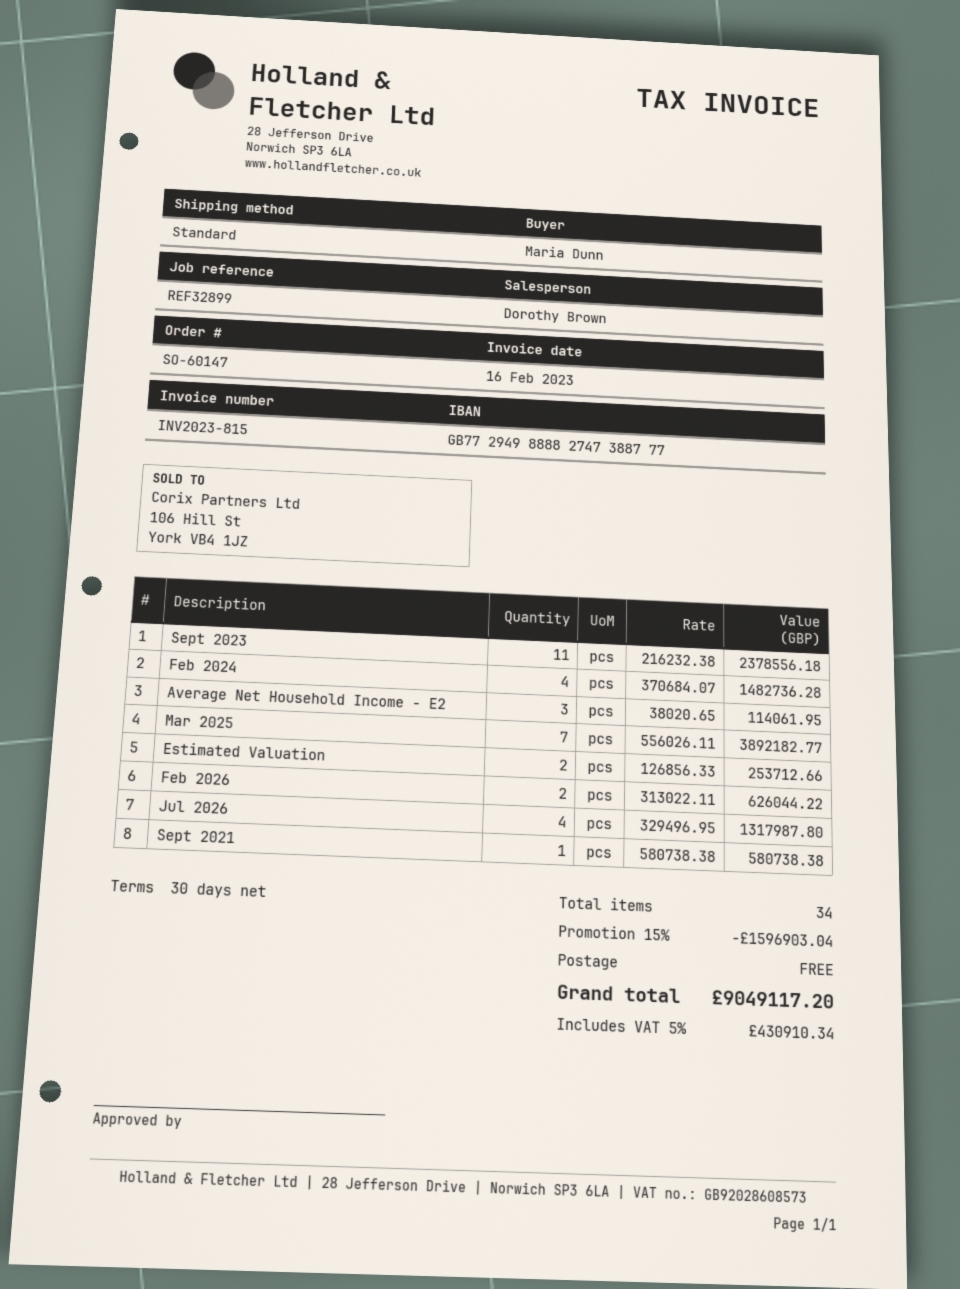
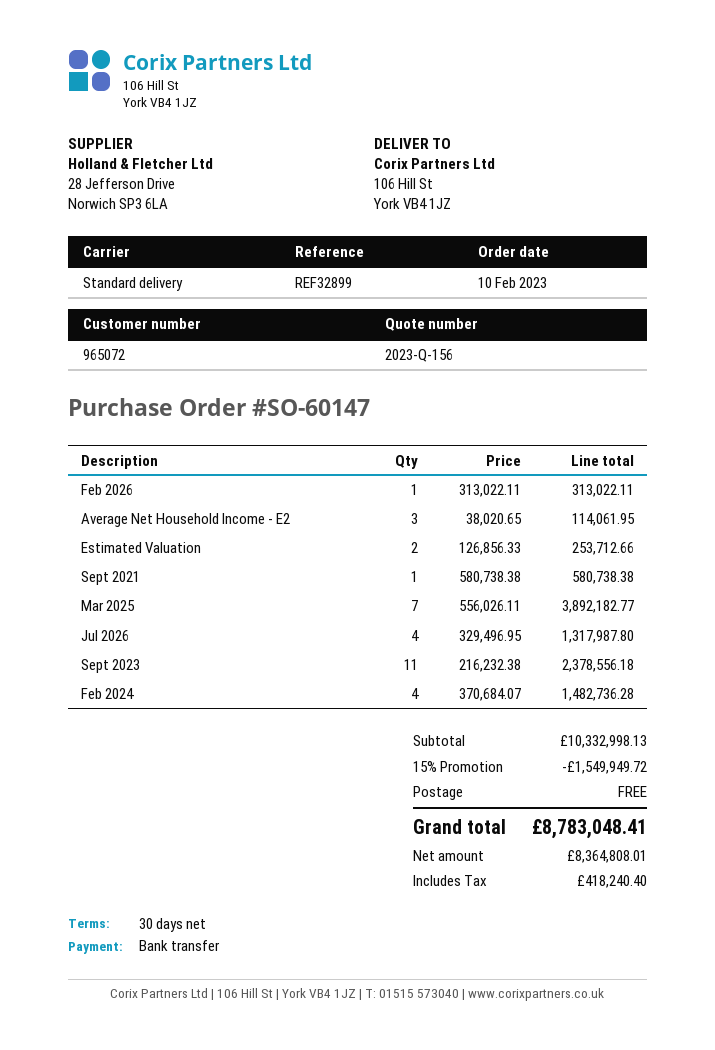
Feb 2026: 2 x 313022.11 = 626044.22 -> 1 x 313022.11 = 313022.11
discount: 15% = 1596903.04 -> 15% = 1549949.72
tax: 430910.34 -> 418240.40
total: 9049117.20 -> 8783048.41

